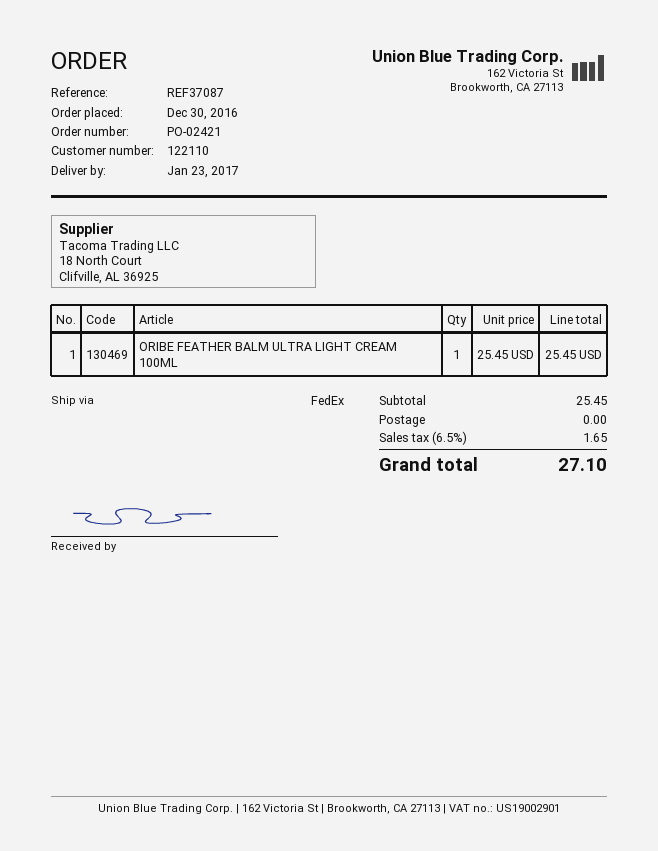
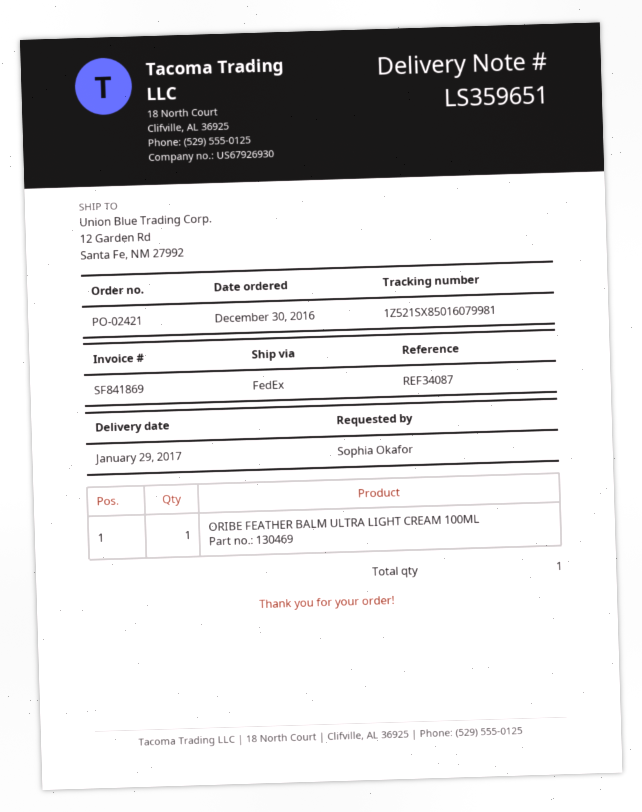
delivery date: 2017-01-23 -> 2017-01-29
reference: REF37087 -> REF34087

